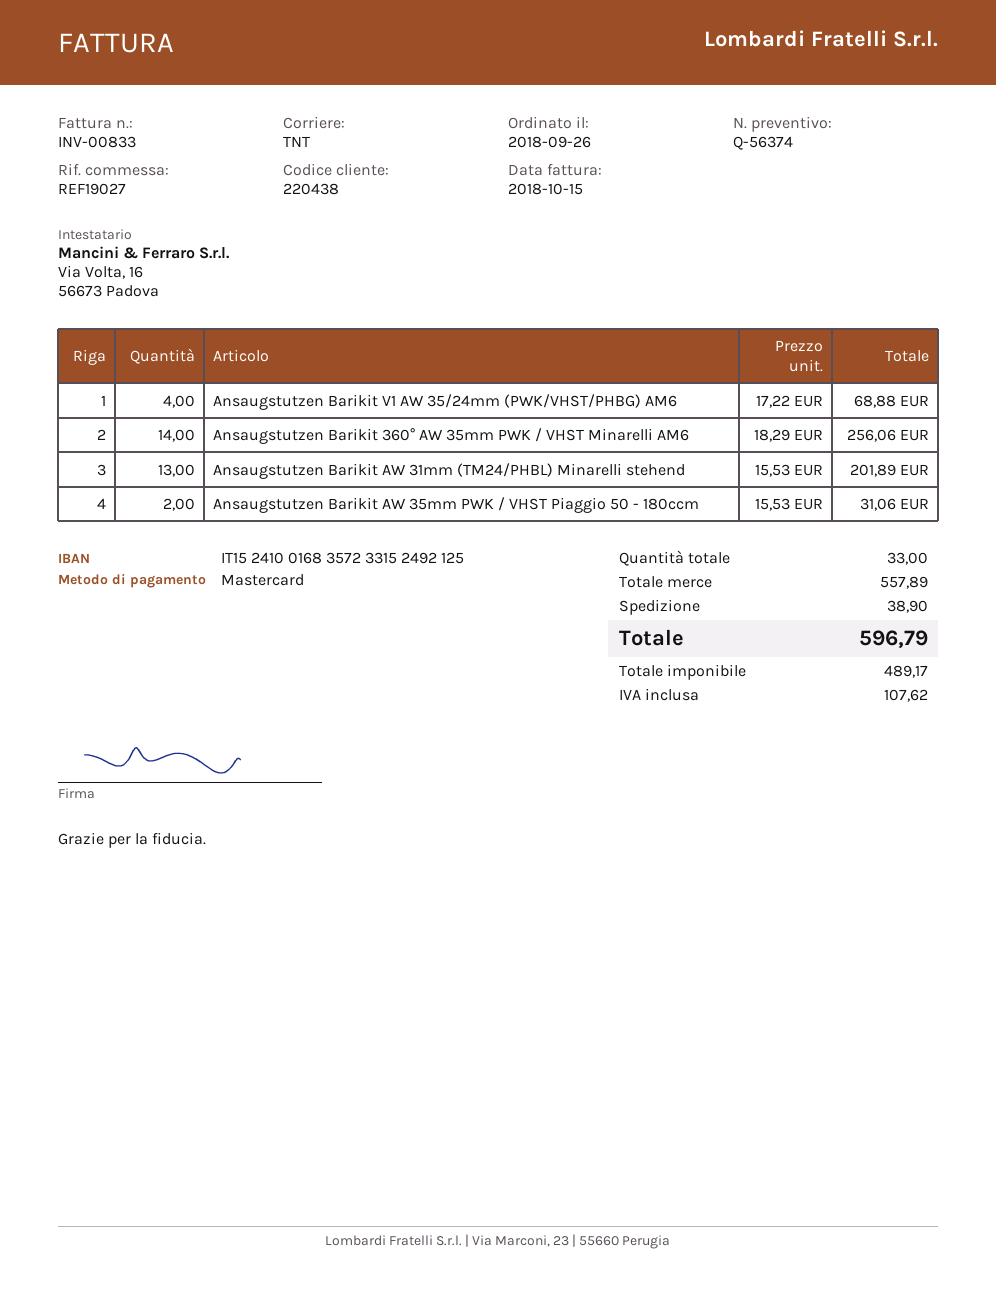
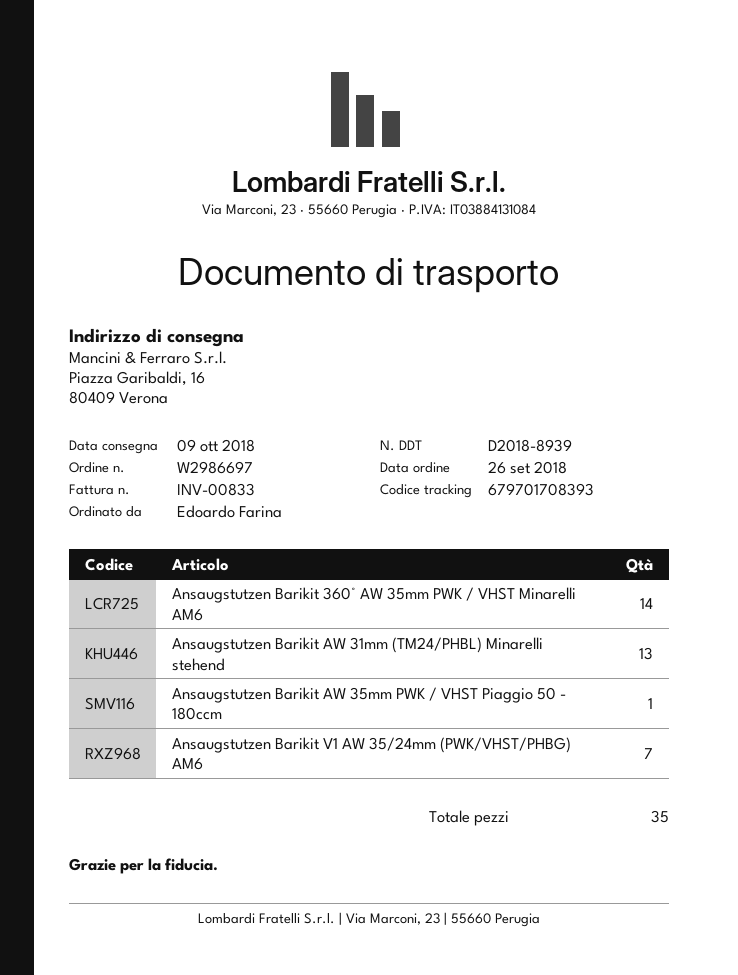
Ansaugstutzen Barikit V1 AW 35/24mm (PWK/VHST/PHBG) AM6: 4 -> 7
Ansaugstutzen Barikit AW 35mm PWK / VHST Piaggio 50 - 180ccm: 2 -> 1
total quantity: 33 -> 35

